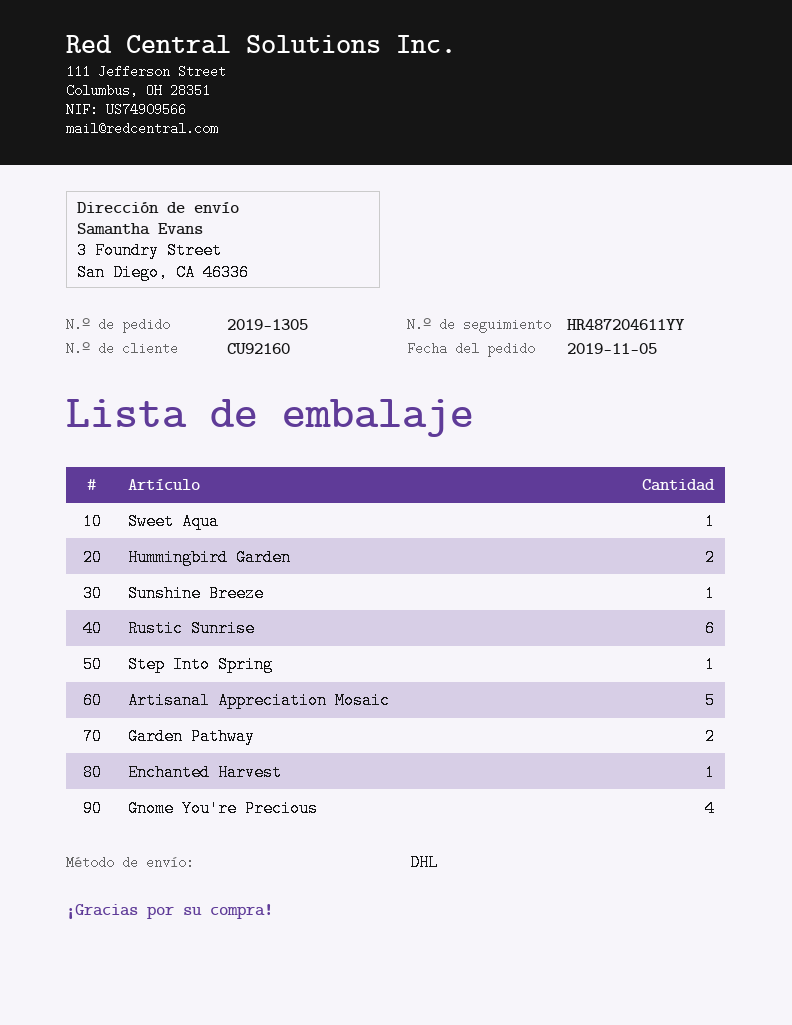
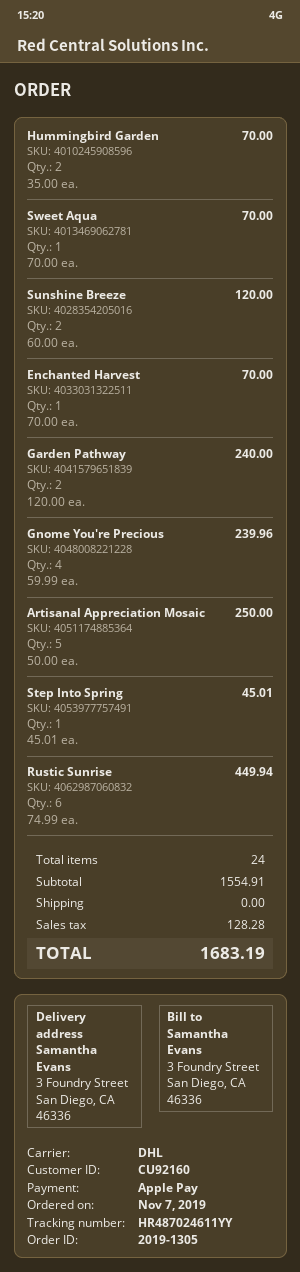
order date: 2019-11-05 -> 2019-11-07
tracking number: HR487204611YY -> HR487024611YY
Sunshine Breeze: 1 -> 2

